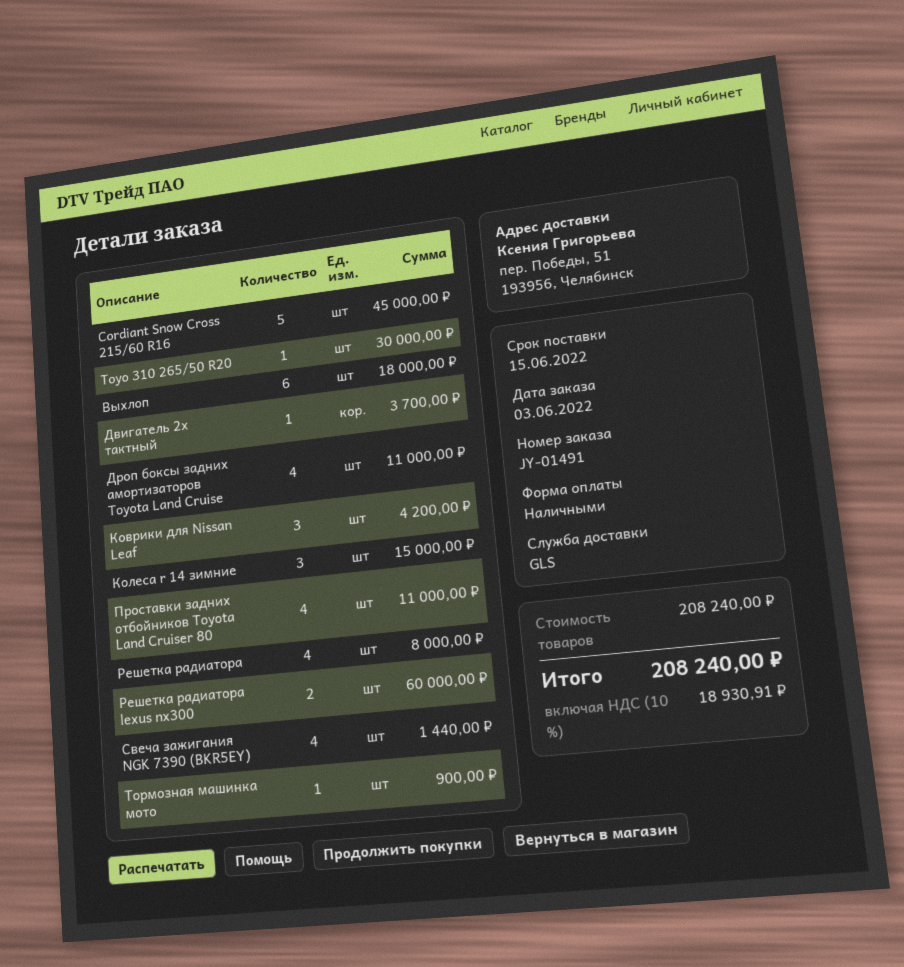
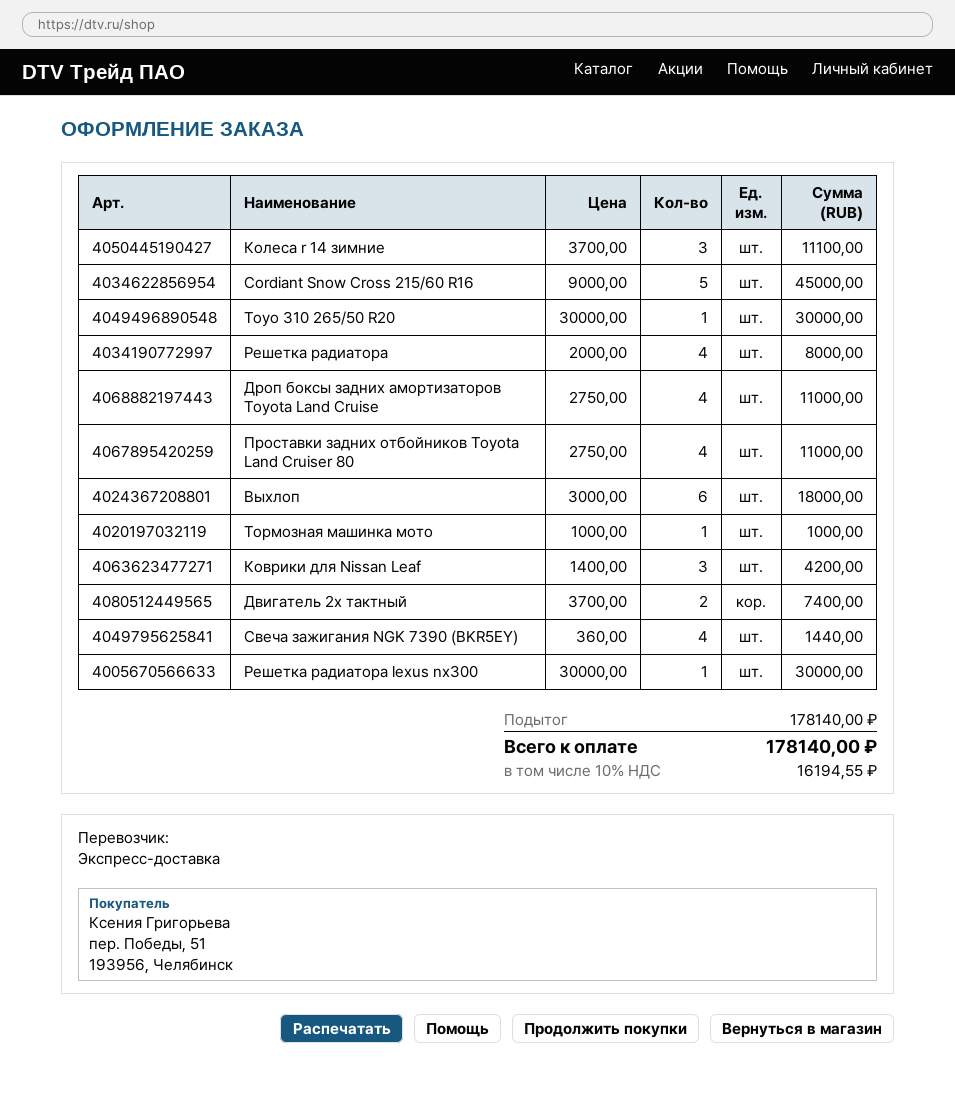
shipping method: GLS -> express
Двигатель 2х тактный: 1 for 3700.00 -> 2 for 7400.00
Колеса r 14 зимние: 3 for 15000.00 -> 3 for 11100.00
Решетка радиатора lexus nx300: 2 for 60000.00 -> 1 for 30000.00
Тормозная машинка мото: 1 for 900.00 -> 1 for 1000.00
subtotal: 208240.00 -> 178140.00
tax: 10% = 18930.91 -> 10% = 16194.55
total: 208240.00 -> 178140.00

